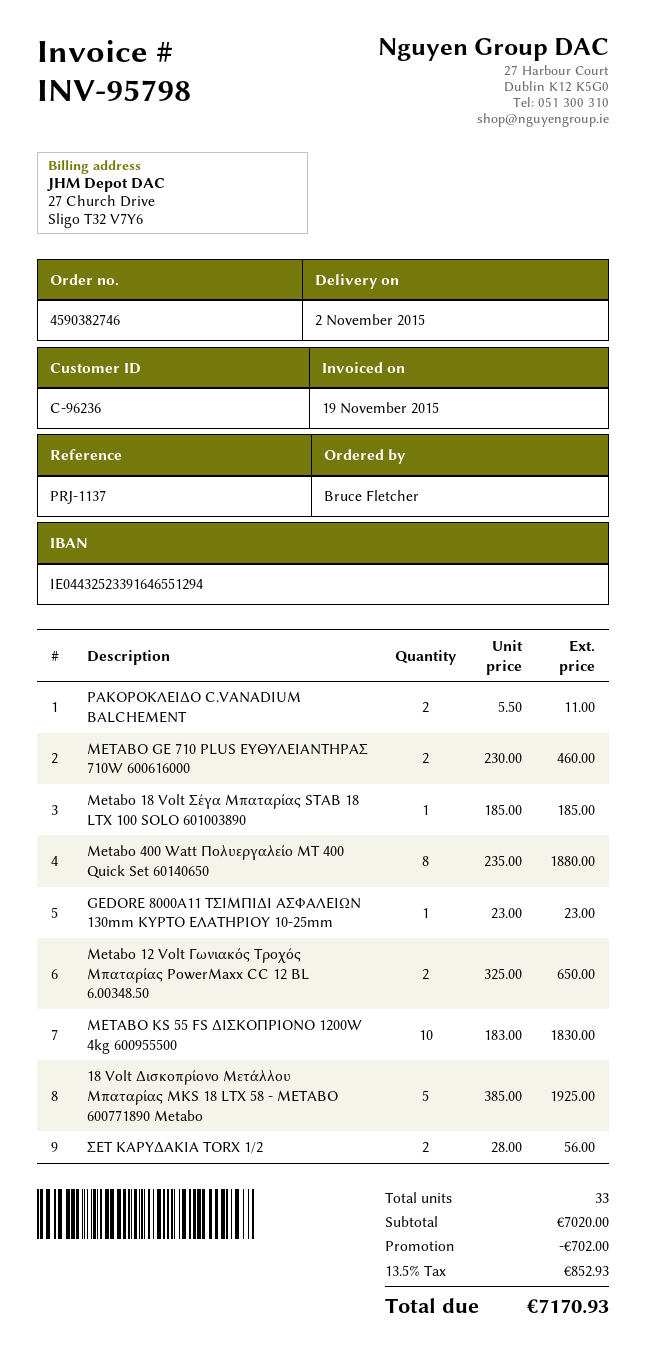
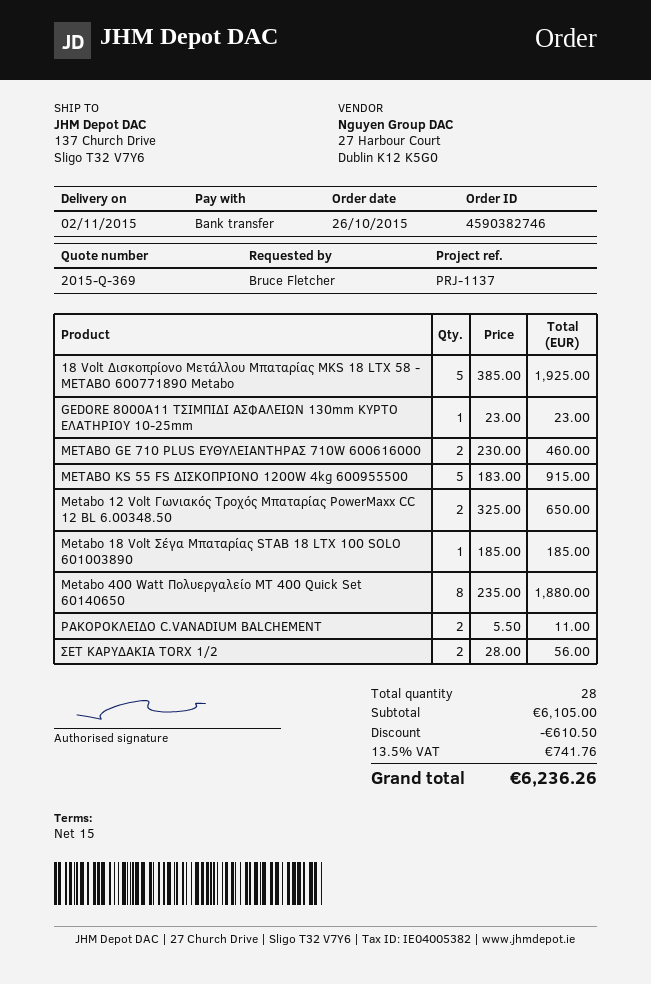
METABO KS 55 FS ΔΙΣΚΟΠΡΙΟΝΟ 1200W 4kg 600955500: 10 x 183.00 = 1830.00 -> 5 x 183.00 = 915.00
total quantity: 33 -> 28
subtotal: 7020.00 -> 6105.00
discount: 702.00 -> 610.50
tax: 13.5% = 852.93 -> 13.5% = 741.76
total: 7170.93 -> 6236.26

